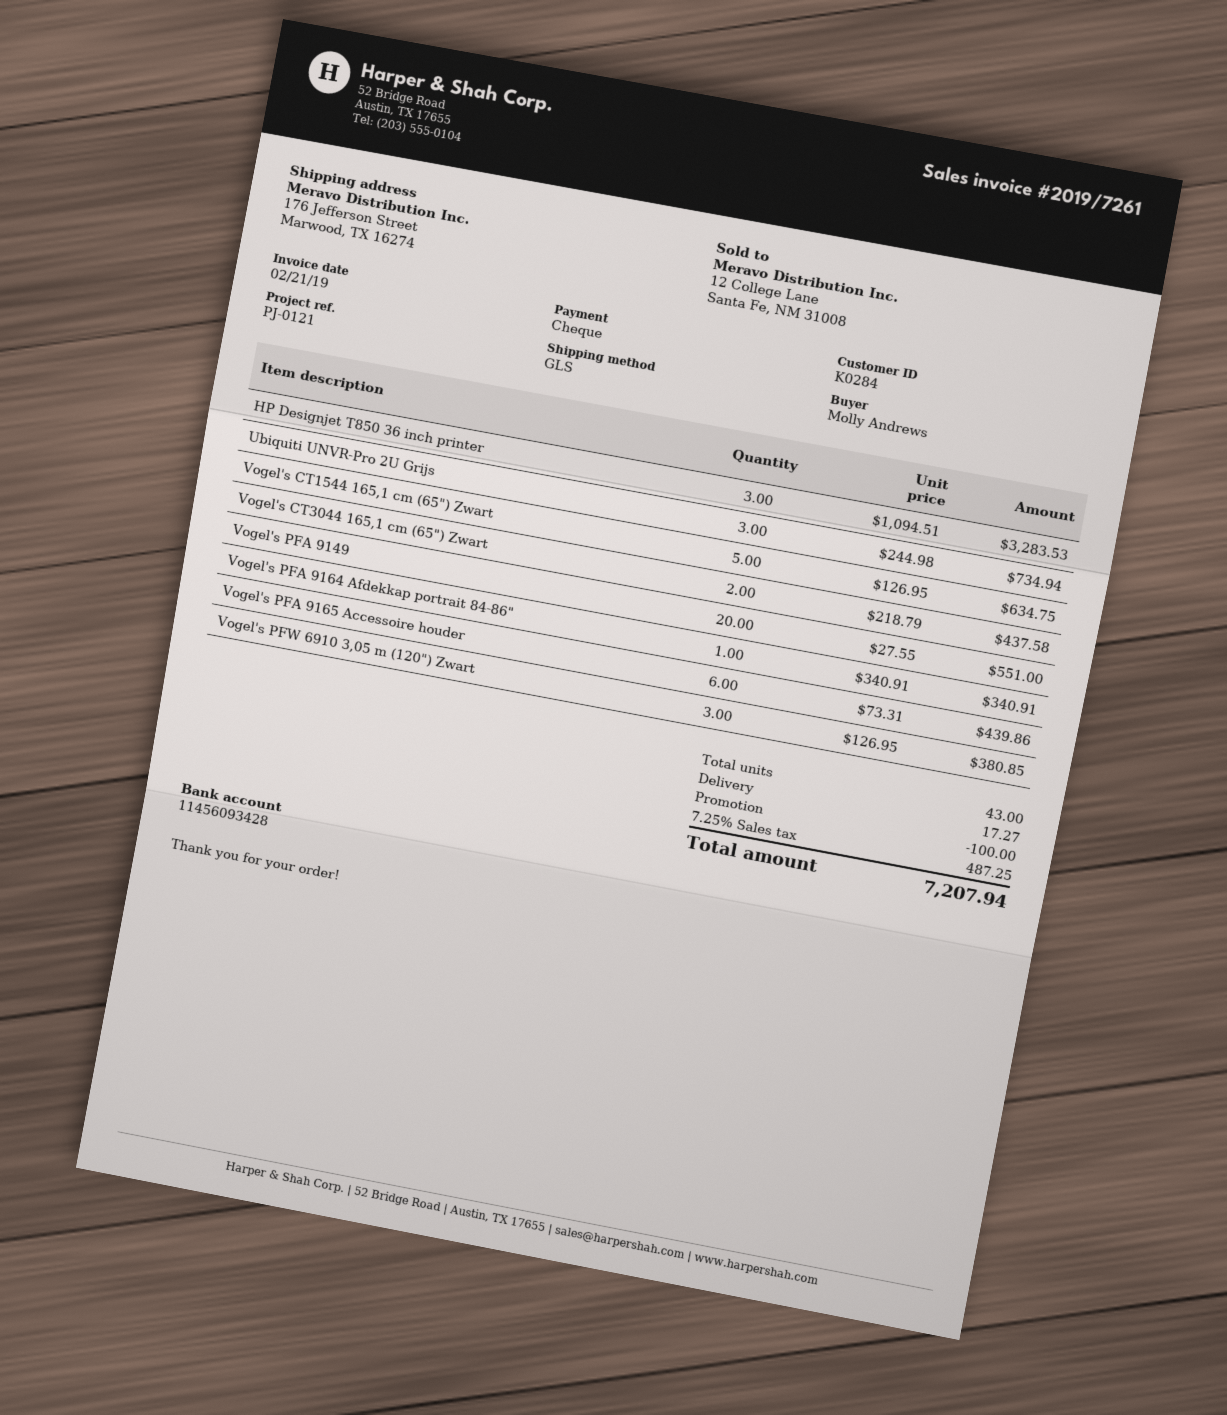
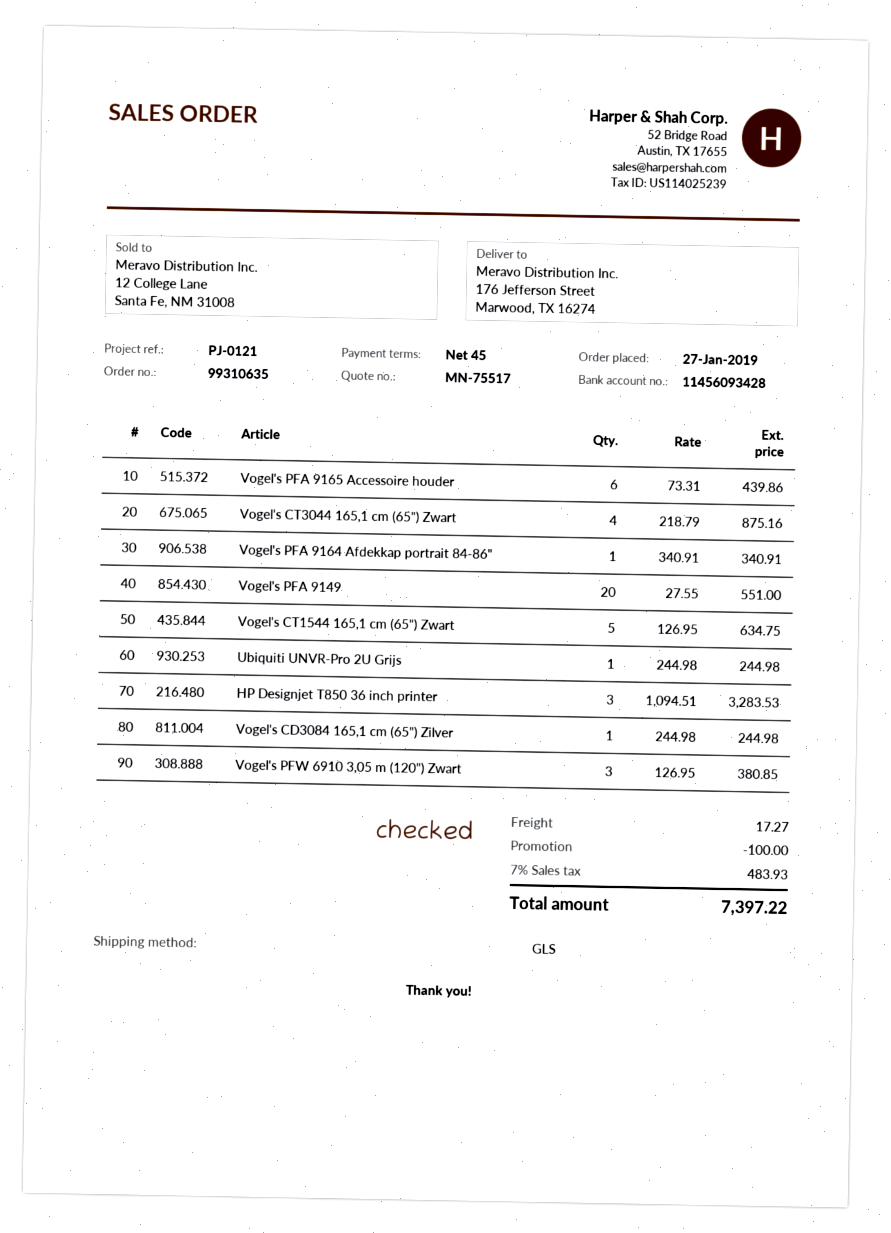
Ubiquiti UNVR-Pro 2U Grijs: 3 x 244.98 = 734.94 -> 1 x 244.98 = 244.98
Vogel's CT3044 165,1 cm (65") Zwart: 2 x 218.79 = 437.58 -> 4 x 218.79 = 875.16
Vogel's CD3084 165,1 cm (65") Zilver: none -> 1 x 244.98 = 244.98
tax: 7.25% = 487.25 -> 7% = 483.93
total: 7207.94 -> 7397.22

